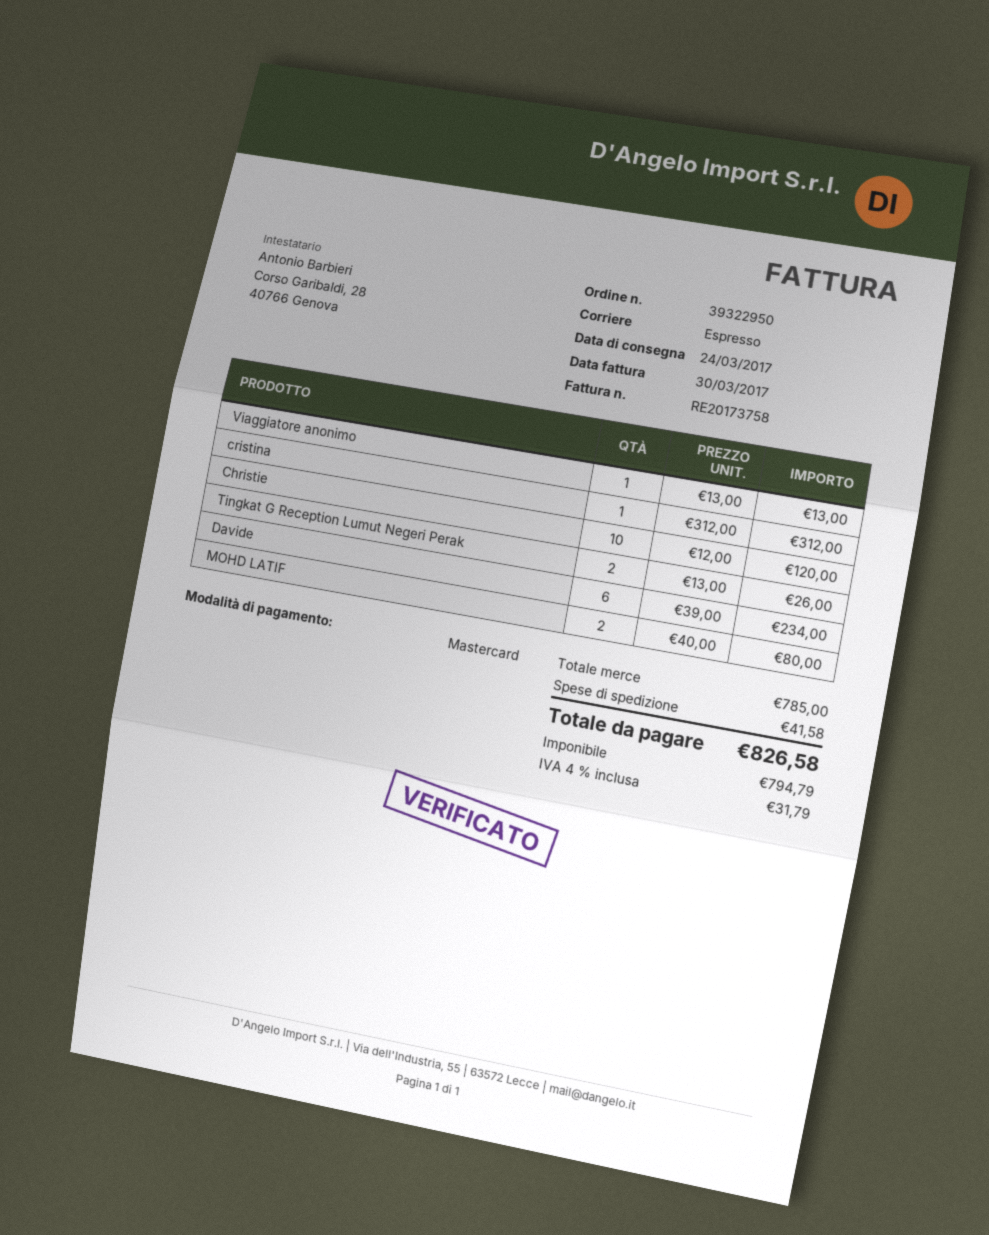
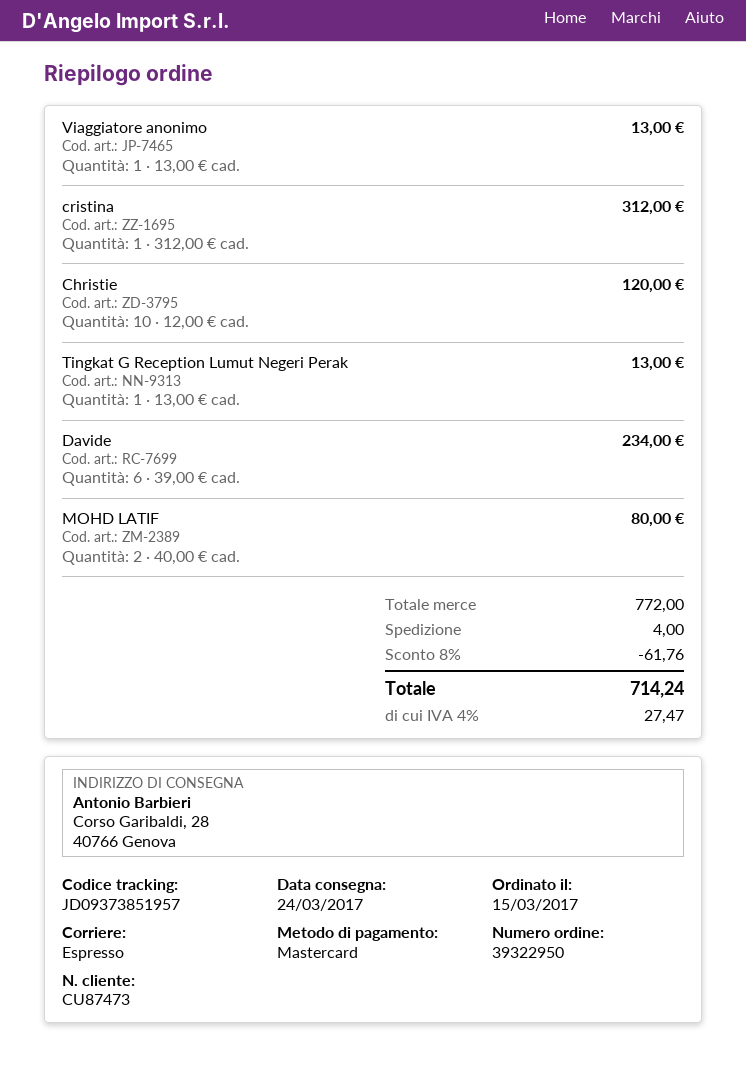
Tingkat G Reception Lumut Negeri Perak: 2 x 13.00 = 26.00 -> 1 x 13.00 = 13.00
subtotal: 785.00 -> 772.00
discount: none -> 8% = 61.76
shipping: 41.58 -> 4.00
tax: 4% = 31.79 -> 4% = 27.47
total: 826.58 -> 714.24

